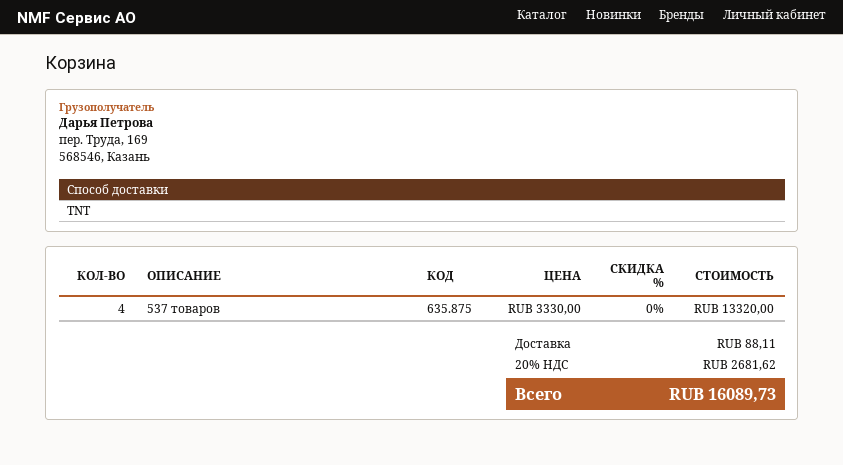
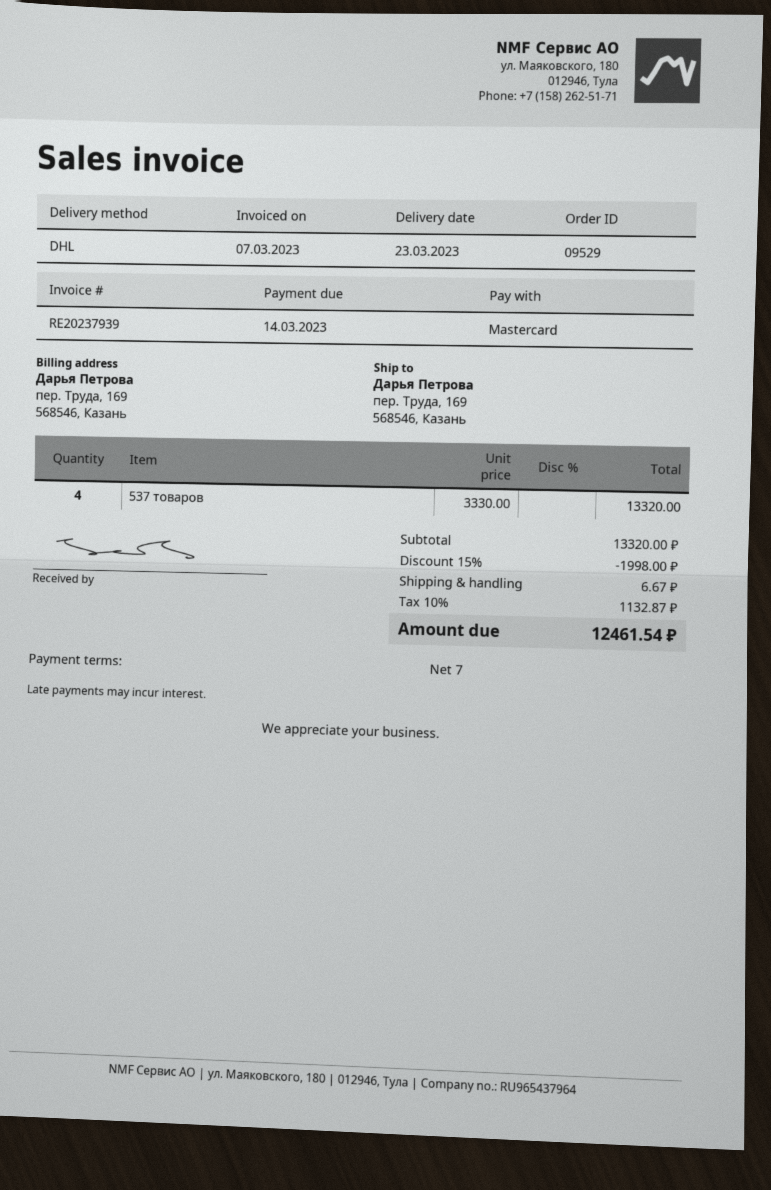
shipping method: TNT -> DHL
discount: none -> 15% = 1998.00
shipping: 88.11 -> 6.67
tax: 20% = 2681.62 -> 10% = 1132.87
total: 16089.73 -> 12461.54

